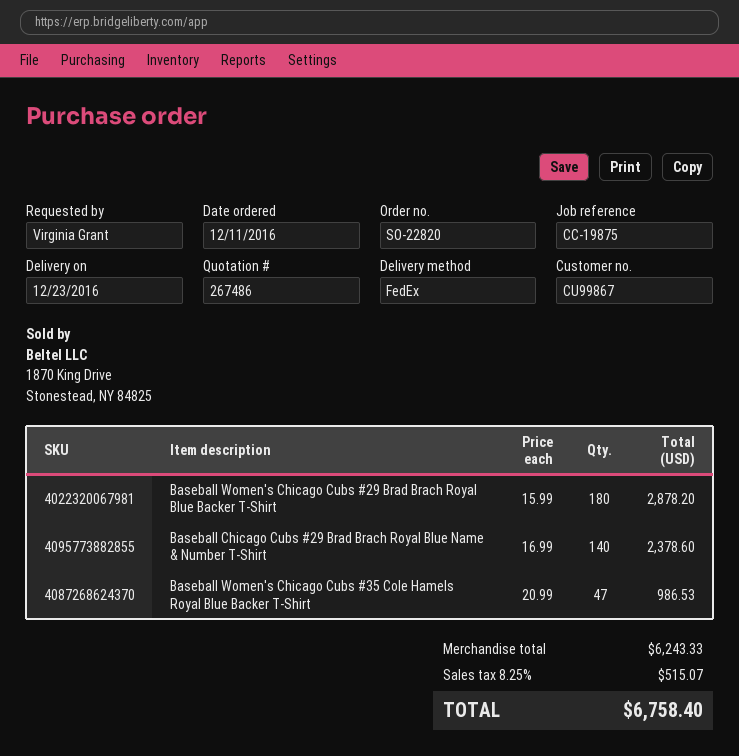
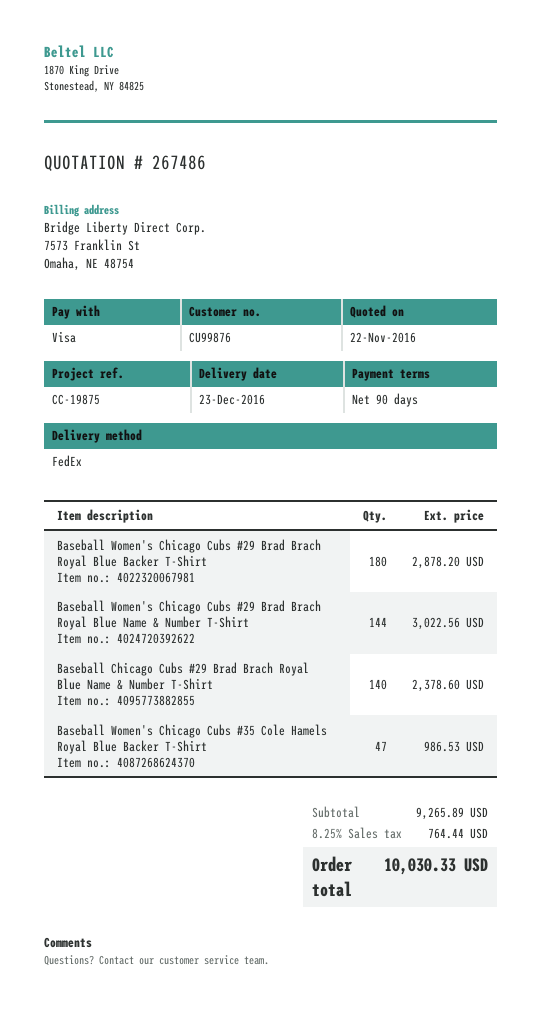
customer number: CU99867 -> CU99876
Baseball Women's Chicago Cubs #29 Brad Brach Royal Blue Name & Number T-Shirt: none -> 144 for 3022.56
subtotal: 6243.33 -> 9265.89
tax: 8.25% = 515.07 -> 8.25% = 764.44
total: 6758.40 -> 10030.33

